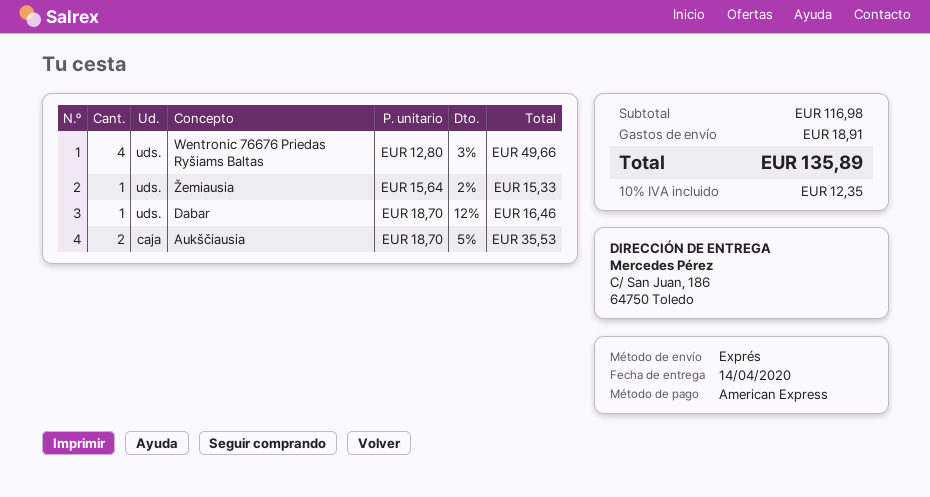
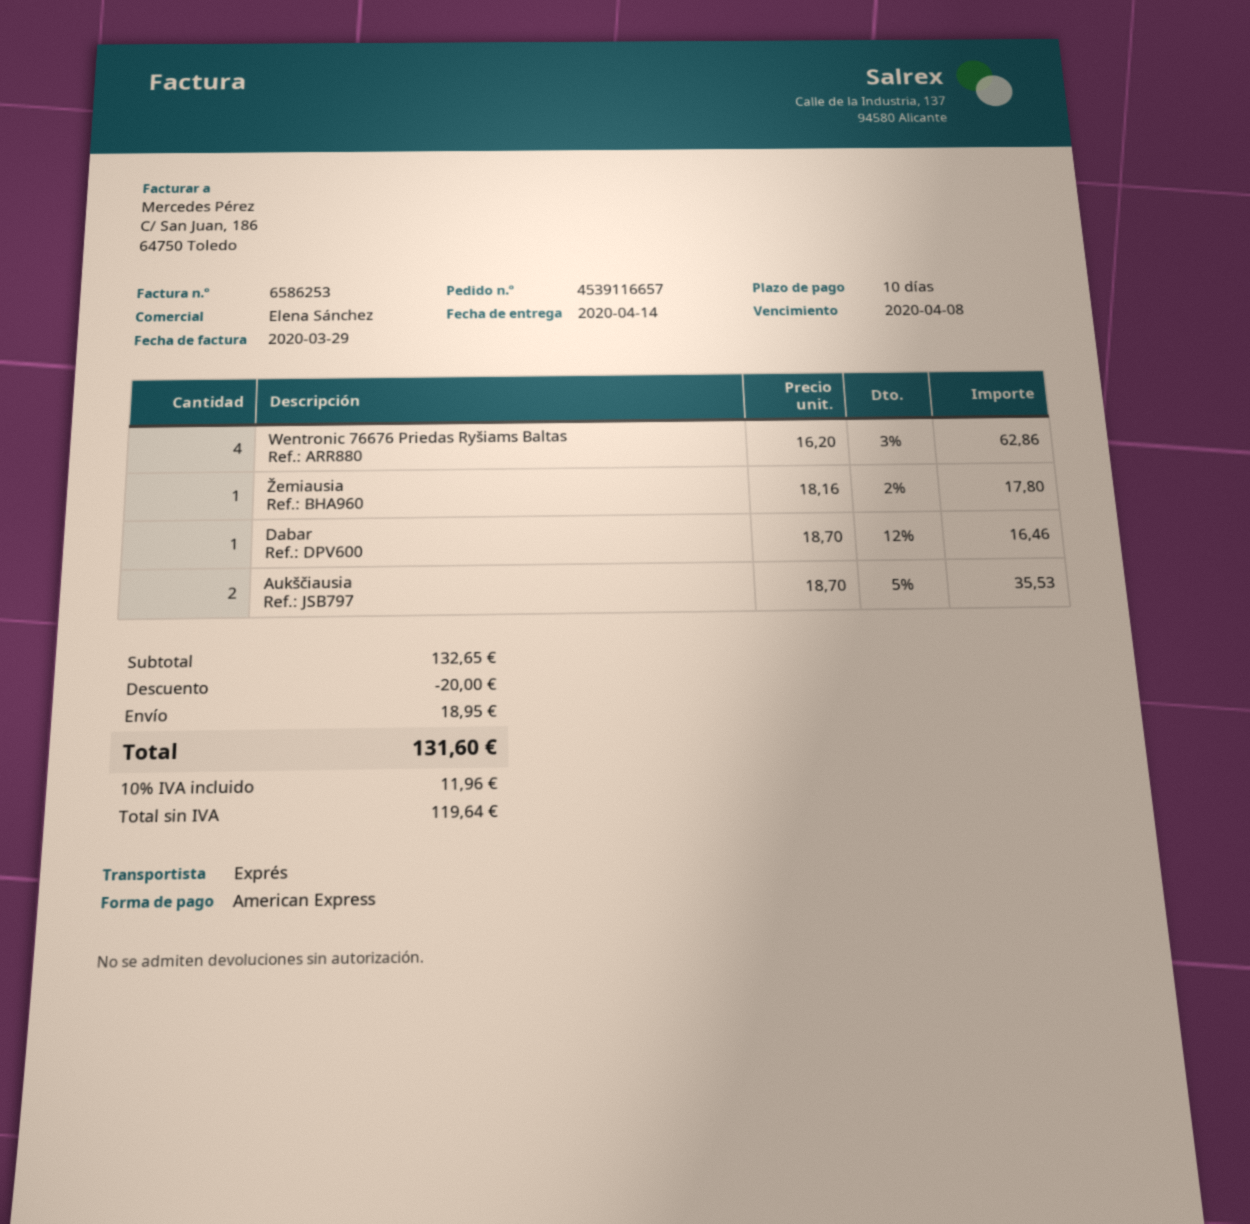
Wentronic 76676 Priedas Ryšiams Baltas: 4 x 12.80 - 3% = 49.66 -> 4 x 16.20 - 3% = 62.86
Žemiausia: 1 x 15.64 - 2% = 15.33 -> 1 x 18.16 - 2% = 17.80
subtotal: 116.98 -> 132.65
discount: none -> 20.00
shipping: 18.91 -> 18.95
tax: 10% = 12.35 -> 10% = 11.96
total: 135.89 -> 131.60

